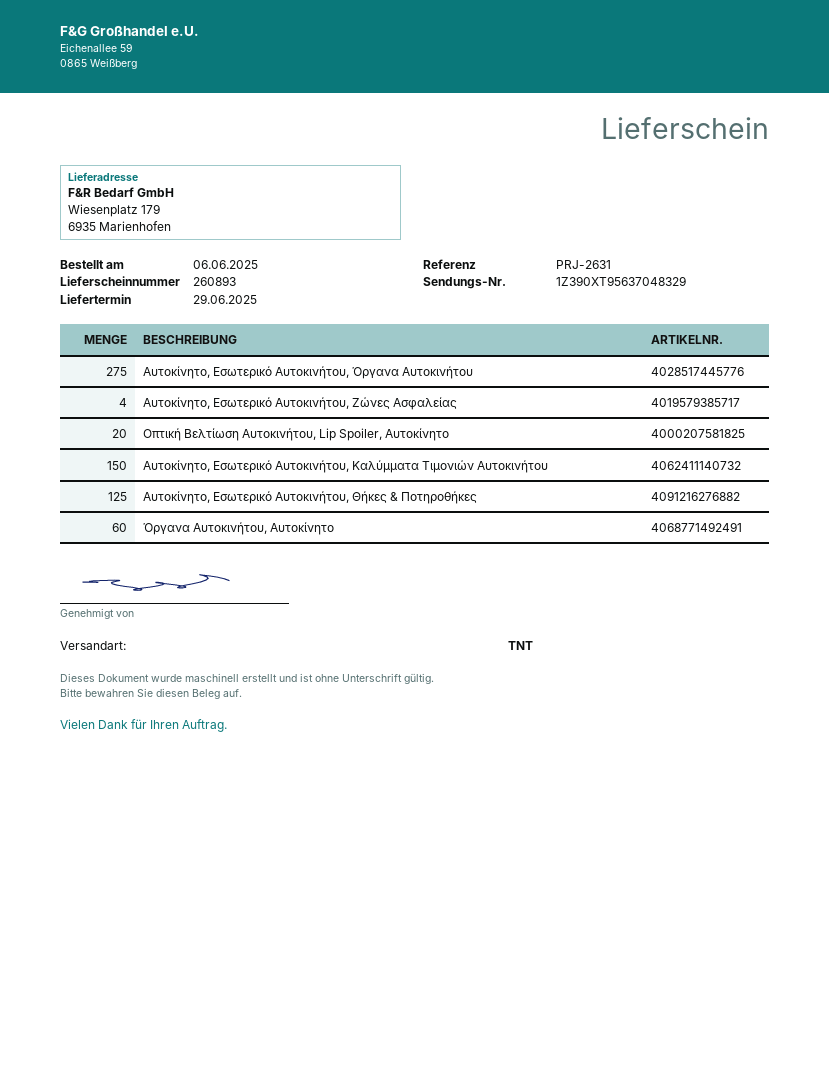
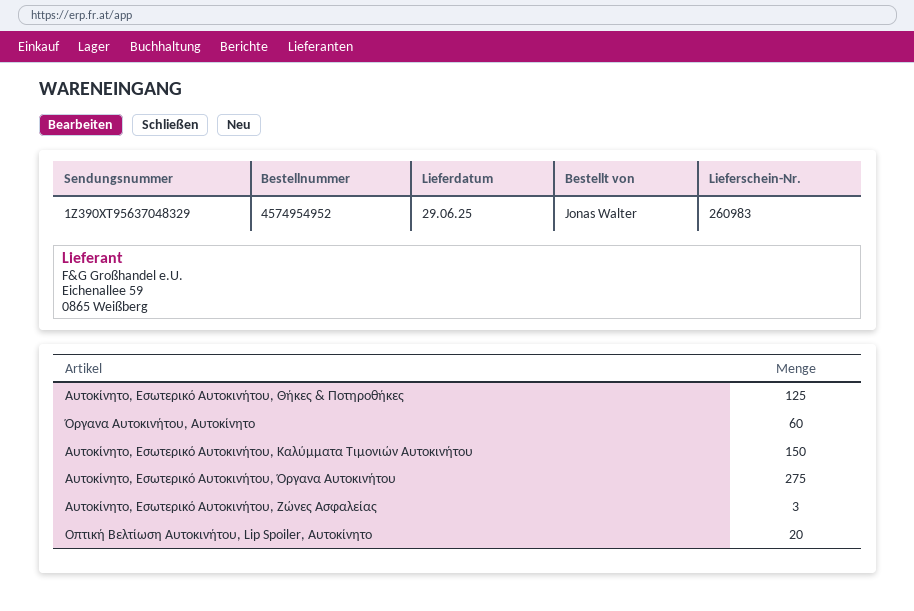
delivery note number: 260893 -> 260983
Αυτοκίνητο, Εσωτερικό Αυτοκινήτου, Ζώνες Ασφαλείας: 4 -> 3

